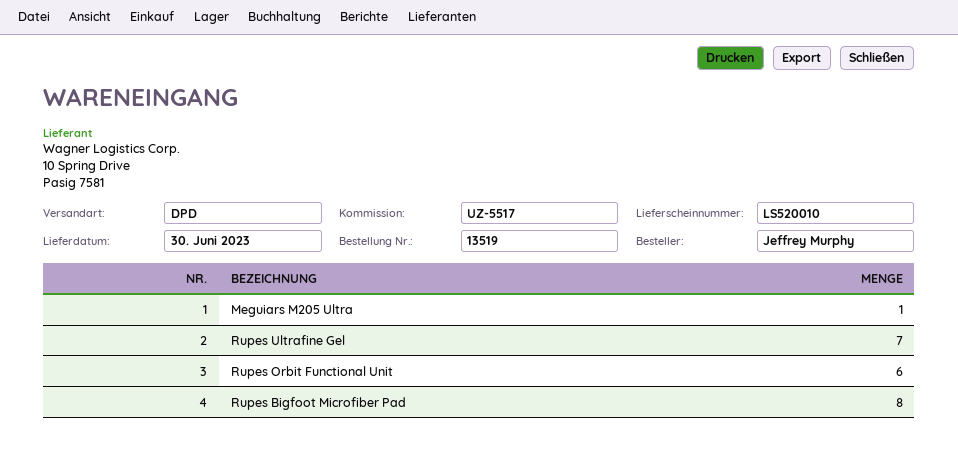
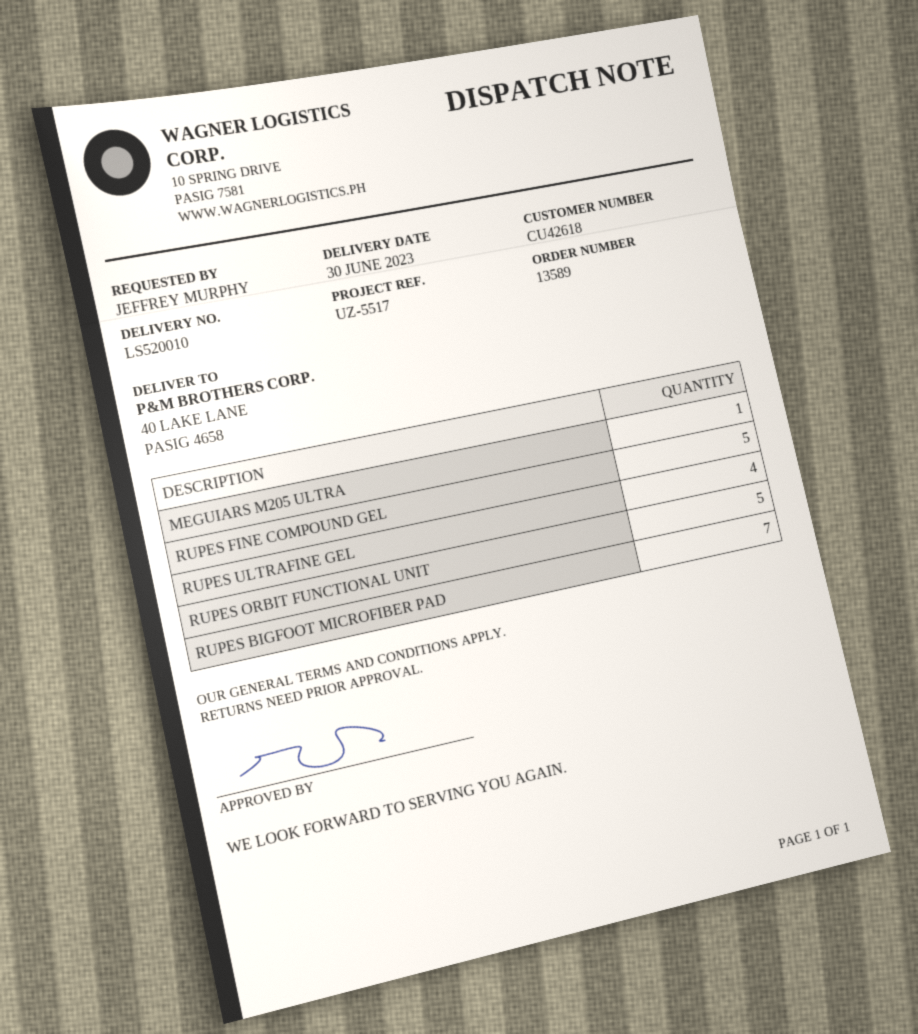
order number: 13519 -> 13589
Rupes Ultrafine Gel: 7 -> 4
Rupes Orbit Functional Unit: 6 -> 5
Rupes Bigfoot Microfiber Pad: 8 -> 7
RUPES FINE COMPOUND GEL: none -> 5

